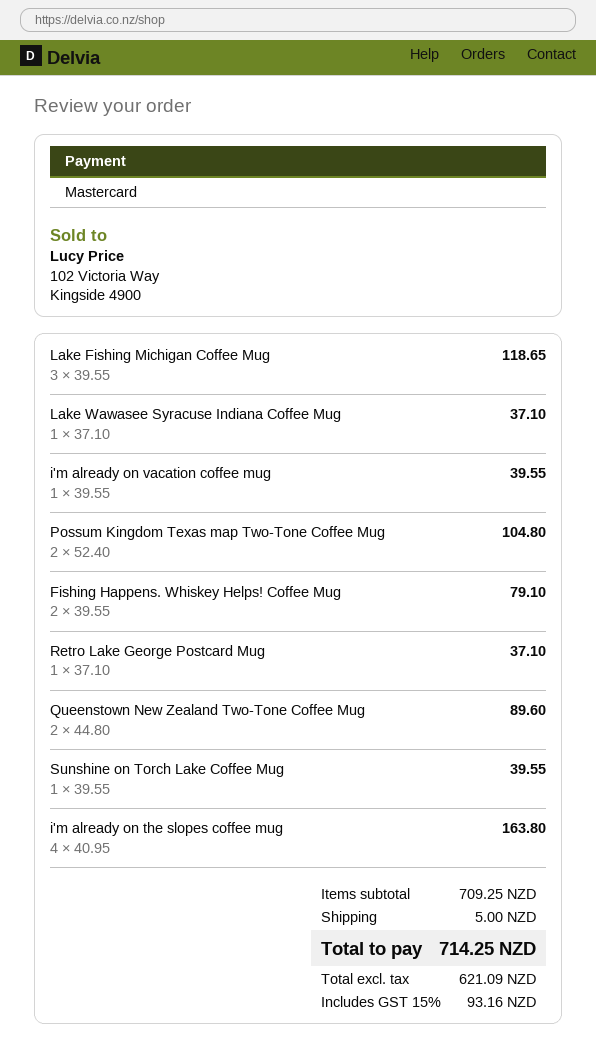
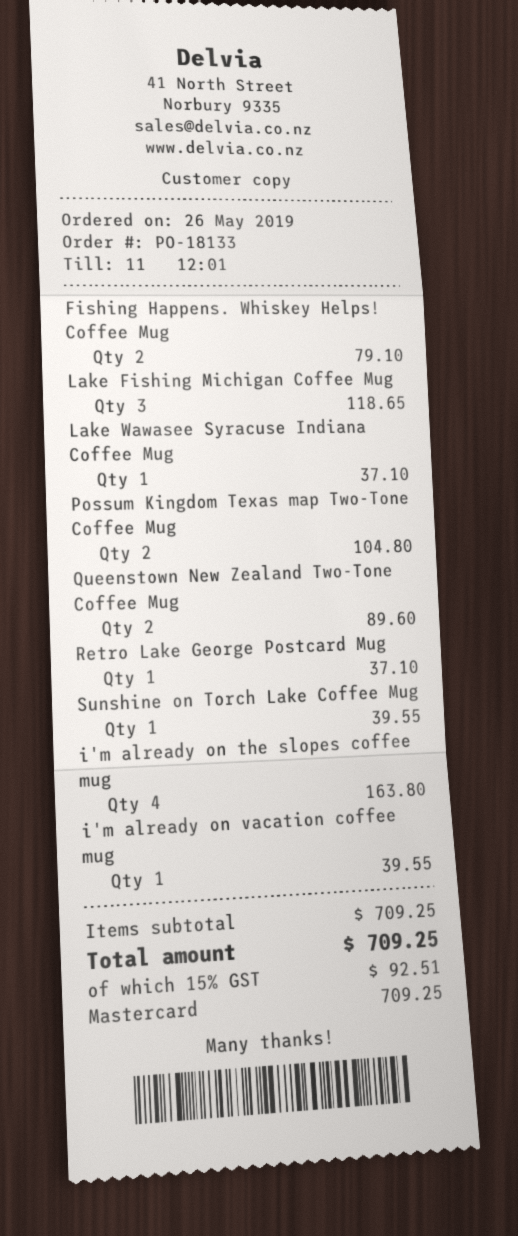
shipping: 5.00 -> none
tax: 15% = 93.16 -> 15% = 92.51
total: 714.25 -> 709.25

